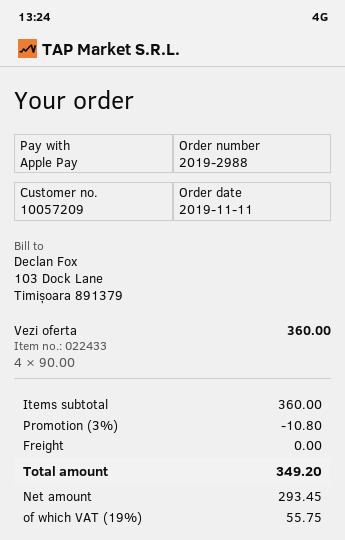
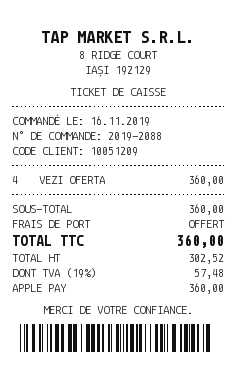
order number: 2019-2988 -> 2019-2088
order date: 2019-11-11 -> 2019-11-16
customer number: 10057209 -> 10051209
discount: 3% = 10.80 -> none
net: 293.45 -> 302.52
tax: 19% = 55.75 -> 19% = 57.48
total: 349.20 -> 360.00

